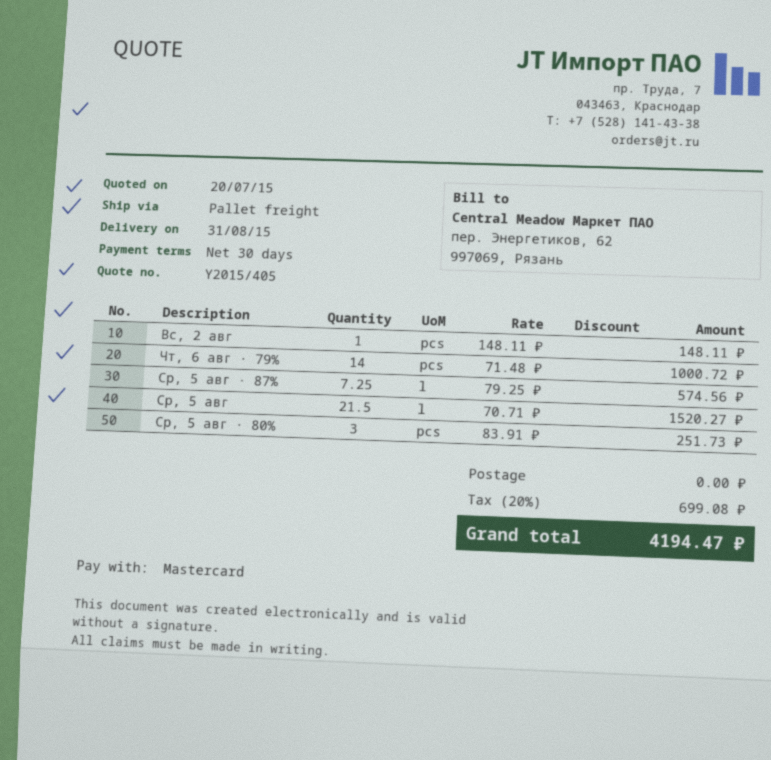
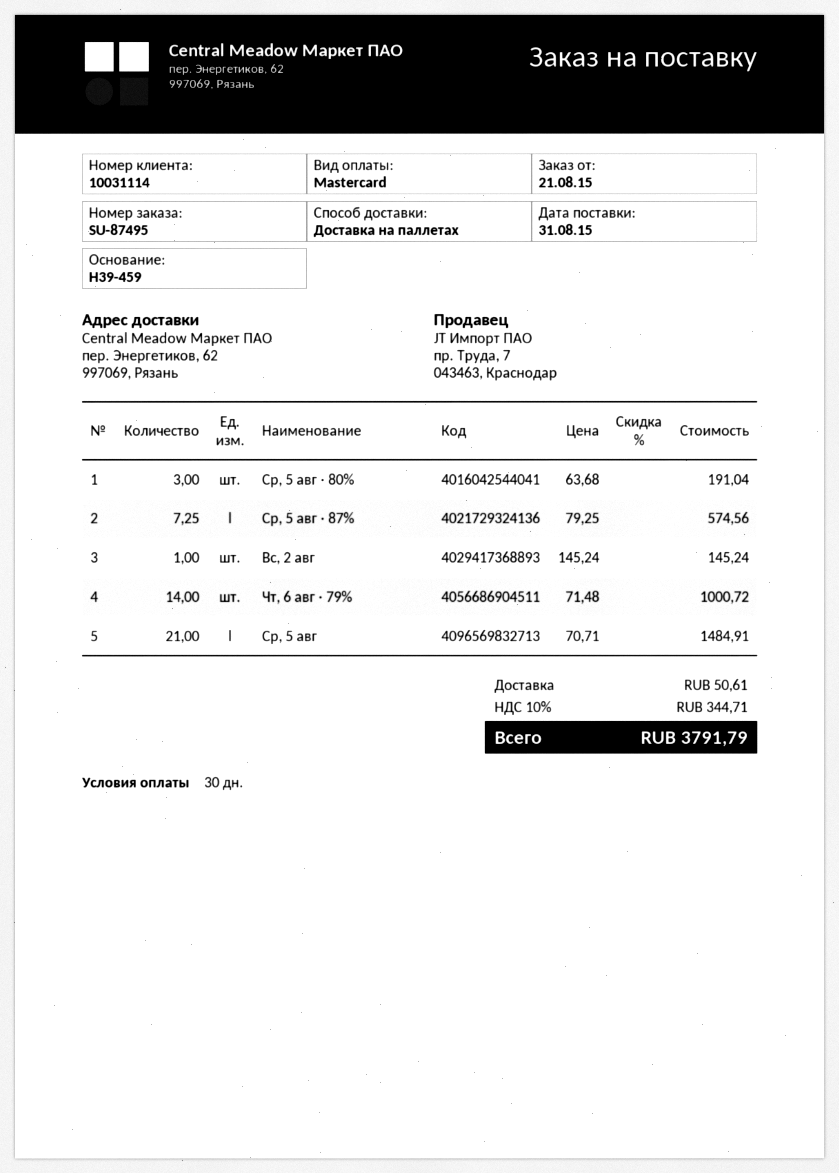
Вс, 2 авг: 1 x 148.11 = 148.11 -> 1 x 145.24 = 145.24
Ср, 5 авг: 21.5 x 70.71 = 1520.27 -> 21 x 70.71 = 1484.91
Ср, 5 авг · 80%: 3 x 83.91 = 251.73 -> 3 x 63.68 = 191.04
shipping: 0.00 -> 50.61
tax: 20% = 699.08 -> 10% = 344.71
total: 4194.47 -> 3791.79

